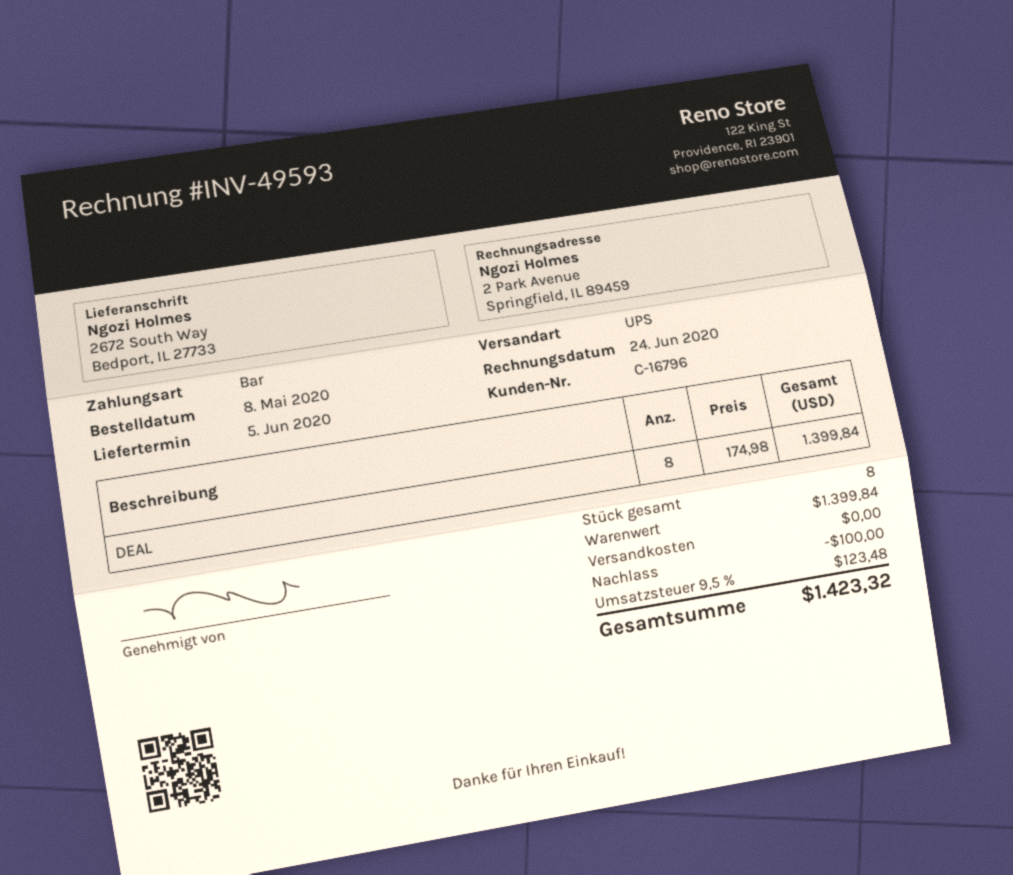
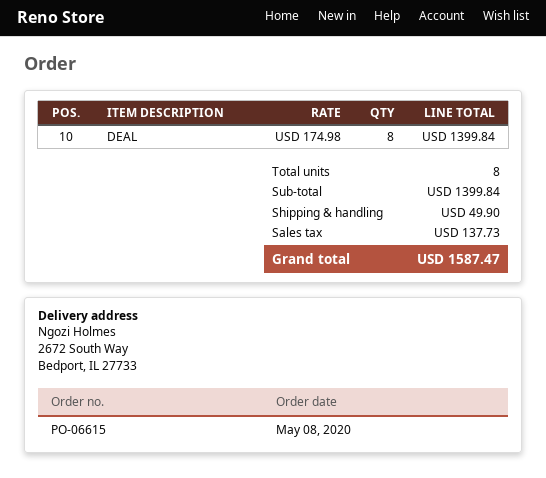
discount: 100.00 -> none
shipping: 0.00 -> 49.90
tax: 123.48 -> 137.73
total: 1423.32 -> 1587.47

